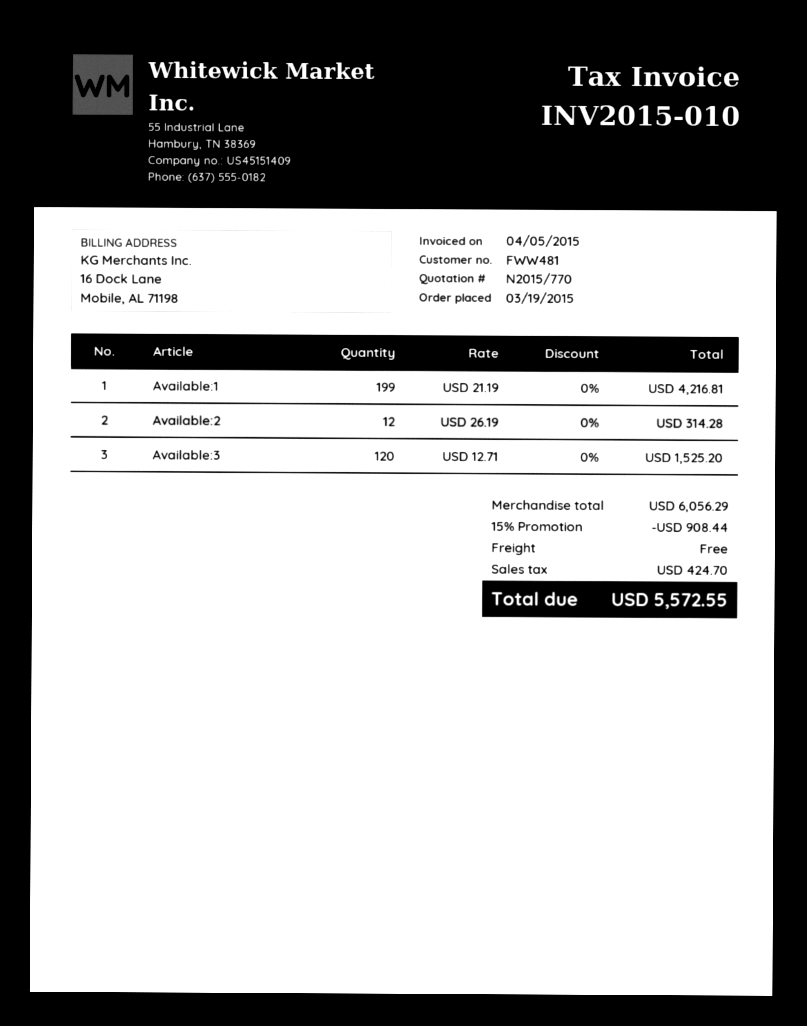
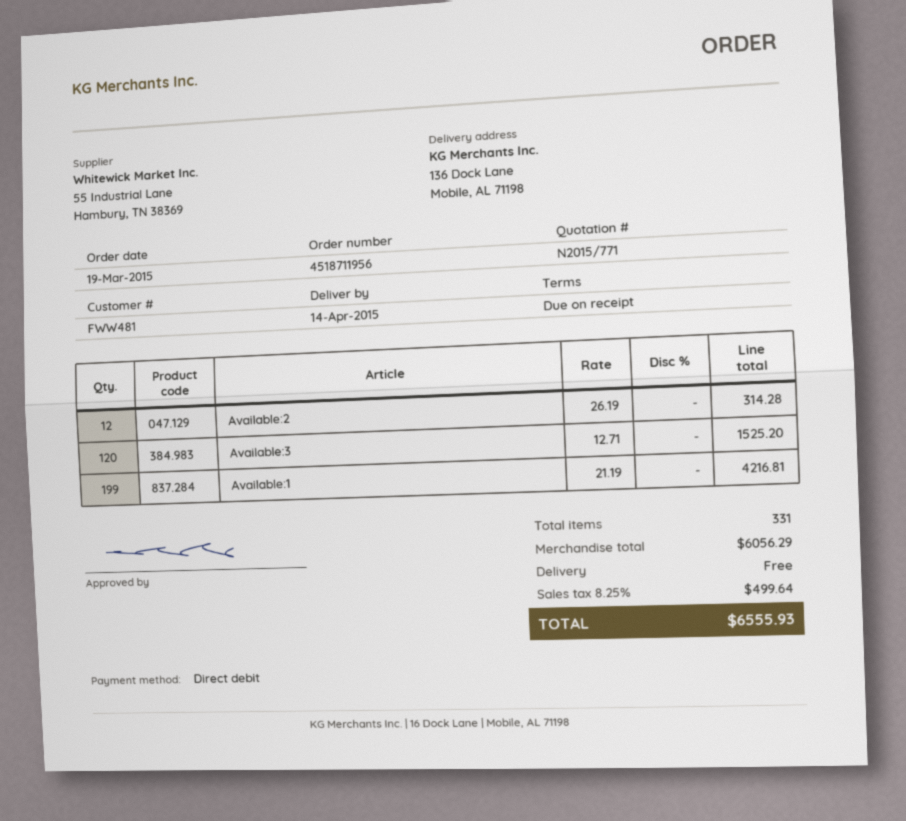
quote number: N2015/770 -> N2015/771
discount: 15% = 908.44 -> none
tax: 424.70 -> 499.64
total: 5572.55 -> 6555.93

